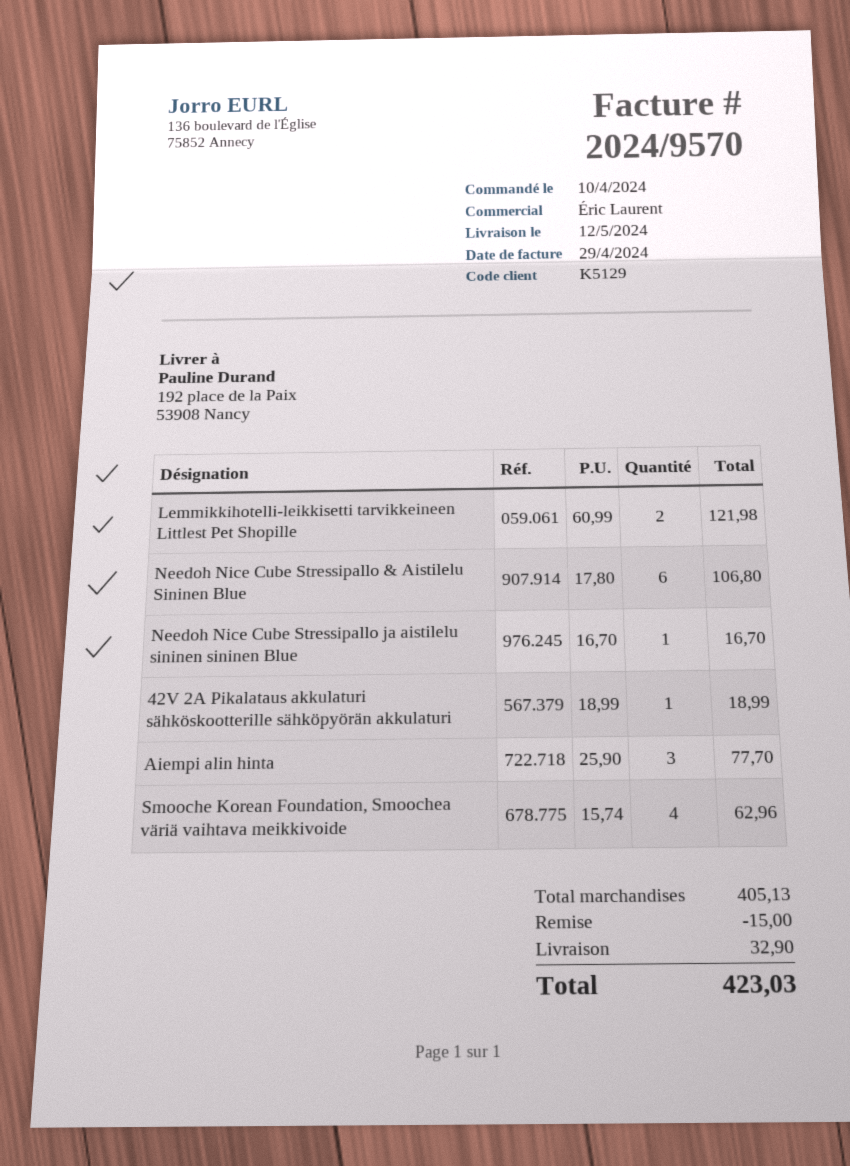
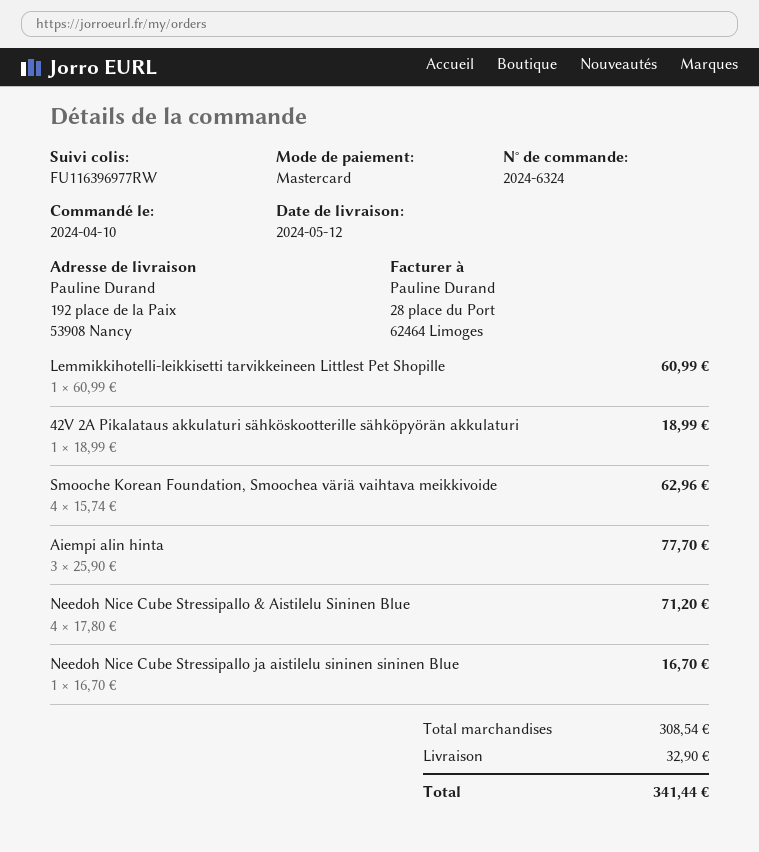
Lemmikkihotelli-leikkisetti tarvikkeineen Littlest Pet Shopille: 2 x 60.99 = 121.98 -> 1 x 60.99 = 60.99
Needoh Nice Cube Stressipallo & Aistilelu Sininen Blue: 6 x 17.80 = 106.80 -> 4 x 17.80 = 71.20
subtotal: 405.13 -> 308.54
discount: 15.00 -> none
total: 423.03 -> 341.44

